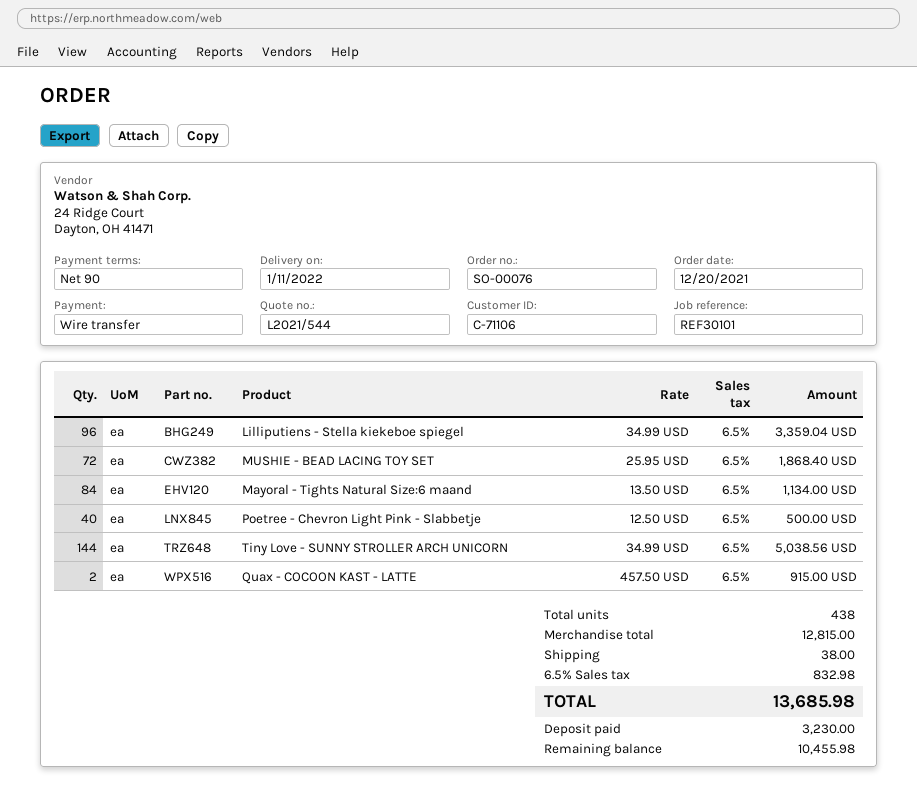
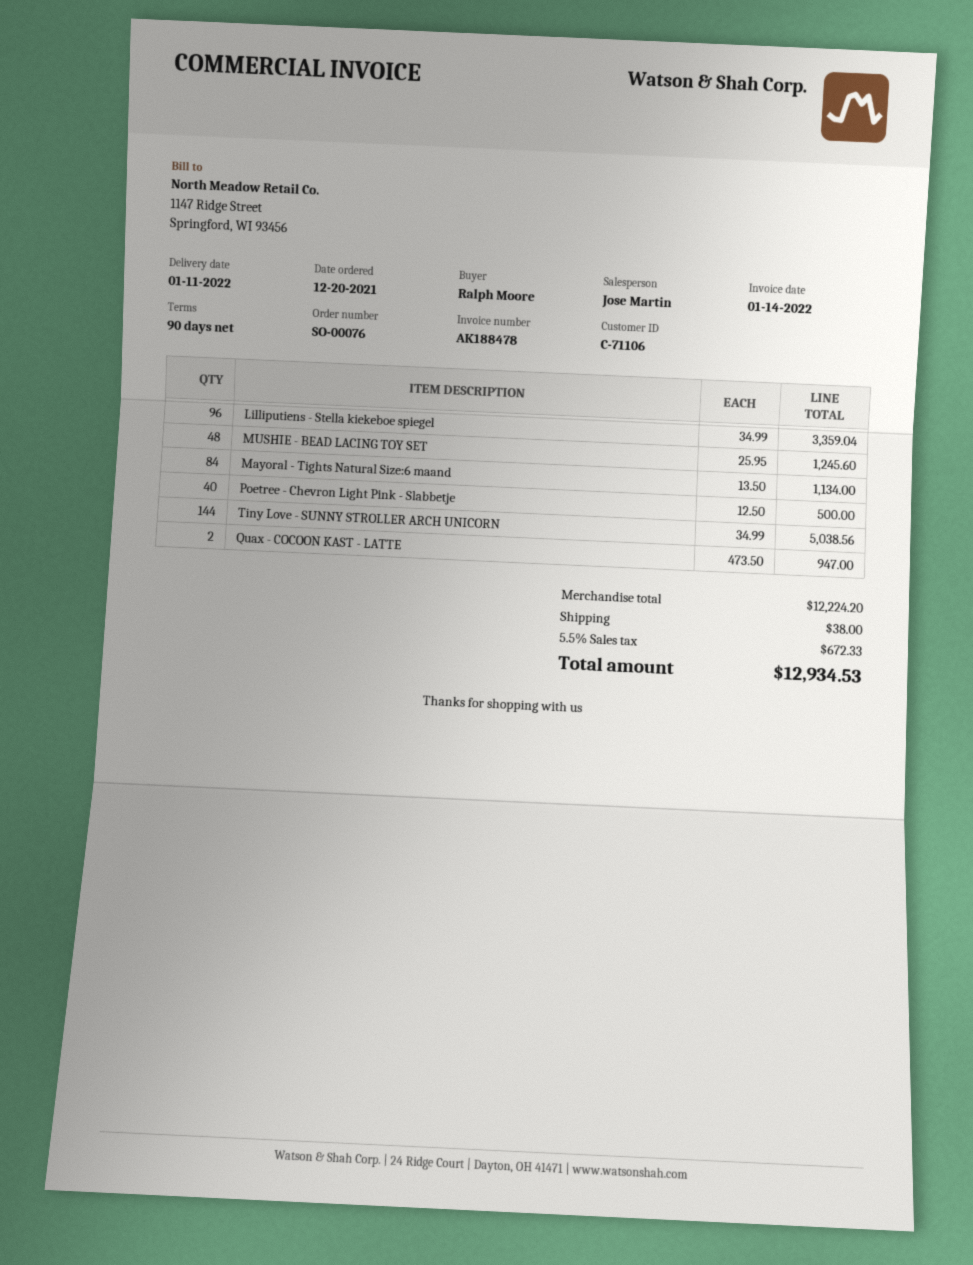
MUSHIE - BEAD LACING TOY SET: 72 x 25.95 = 1868.40 -> 48 x 25.95 = 1245.60
Quax - COCOON KAST - LATTE: 2 x 457.50 = 915.00 -> 2 x 473.50 = 947.00
subtotal: 12815.00 -> 12224.20
tax: 6.5% = 832.98 -> 5.5% = 672.33
total: 13685.98 -> 12934.53

